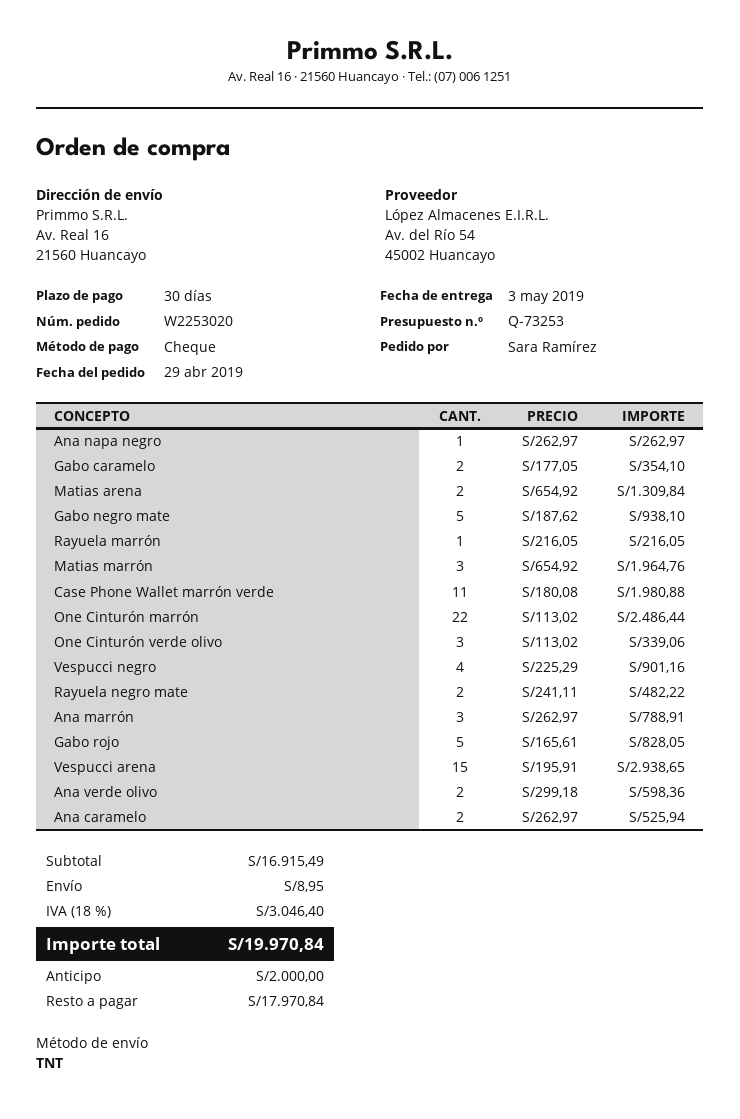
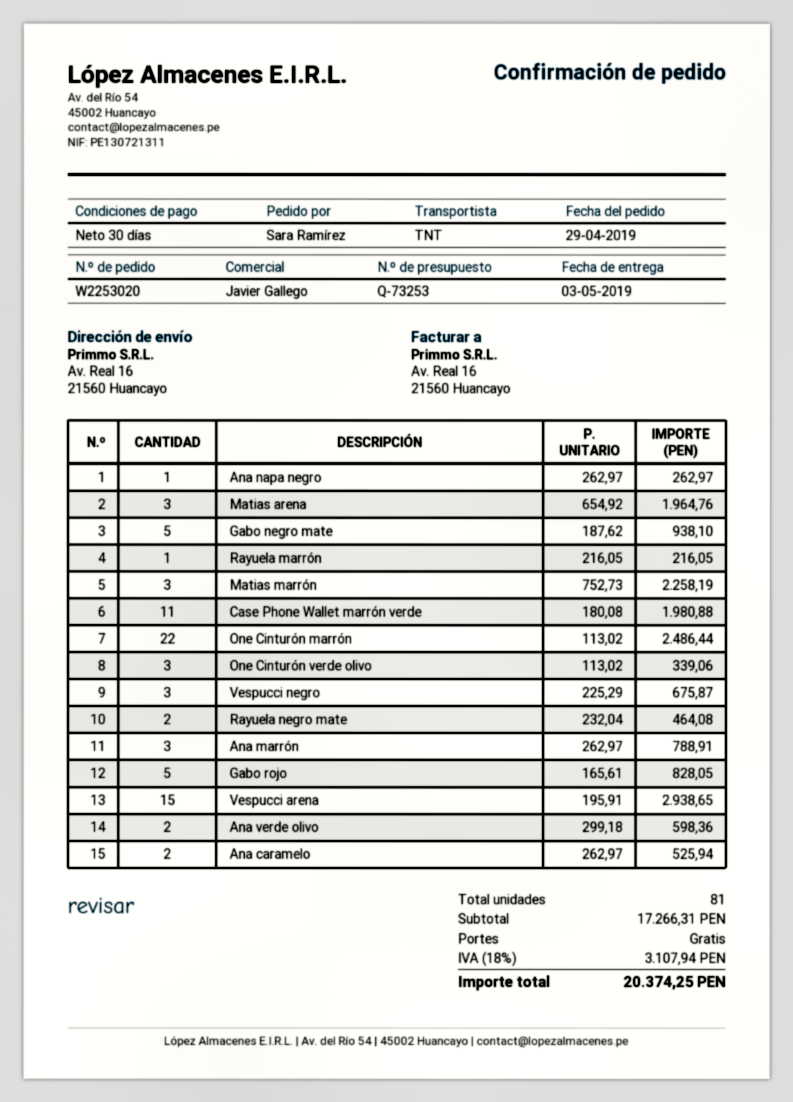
Gabo caramelo: 2 x 177.05 = 354.10 -> none
Matias arena: 2 x 654.92 = 1309.84 -> 3 x 654.92 = 1964.76
Matias marrón: 3 x 654.92 = 1964.76 -> 3 x 752.73 = 2258.19
Vespucci negro: 4 x 225.29 = 901.16 -> 3 x 225.29 = 675.87
Rayuela negro mate: 2 x 241.11 = 482.22 -> 2 x 232.04 = 464.08
subtotal: 16915.49 -> 17266.31
shipping: 8.95 -> 0.00
tax: 18% = 3046.40 -> 18% = 3107.94
total: 19970.84 -> 20374.25

